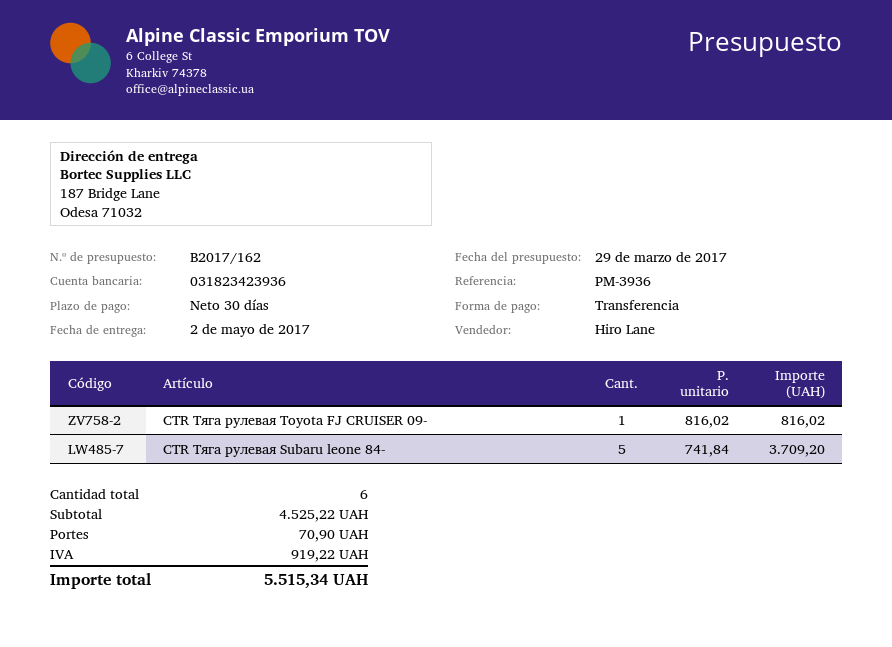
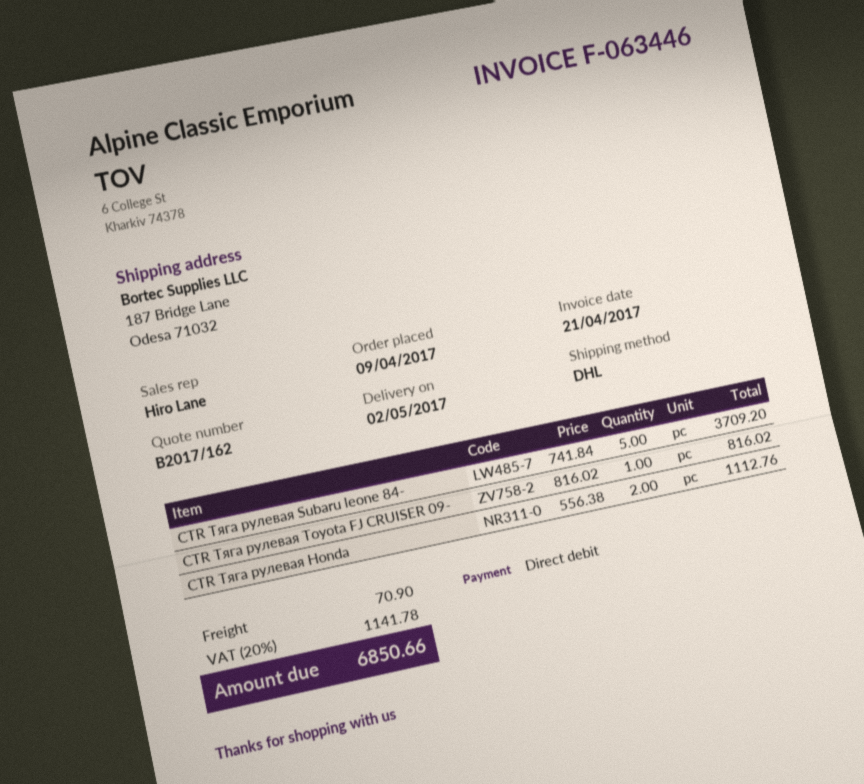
payment method: bank transfer -> direct debit
CTR Тяга рулевая Honda: none -> 2 x 556.38 = 1112.76
tax: 919.22 -> 1141.78
total: 5515.34 -> 6850.66

